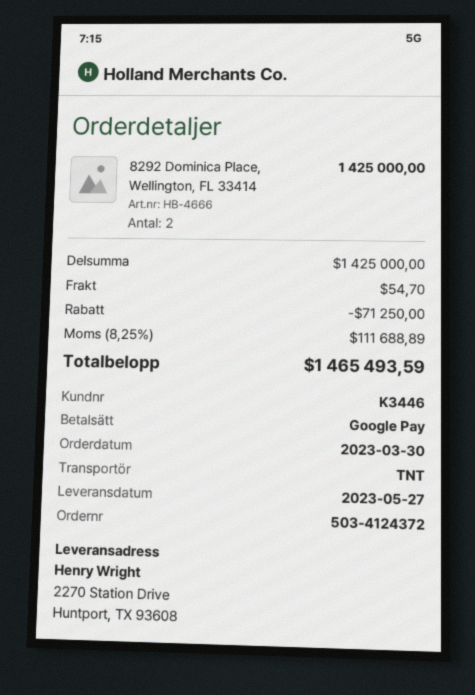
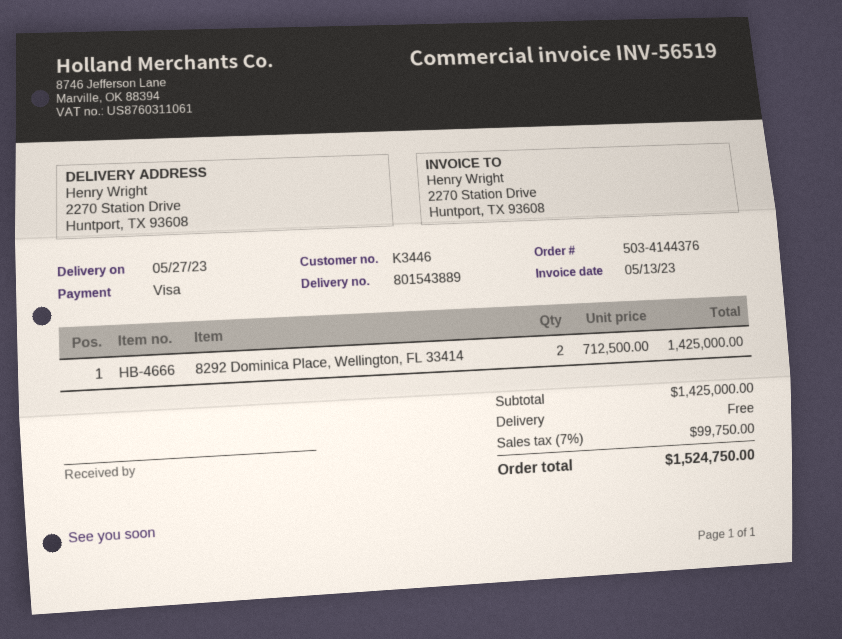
order number: 503-4124372 -> 503-4144376
payment method: Google Pay -> Visa
discount: 71250.00 -> none
shipping: 54.70 -> 0.00
tax: 8.25% = 111688.89 -> 7% = 99750.00
total: 1465493.59 -> 1524750.00

